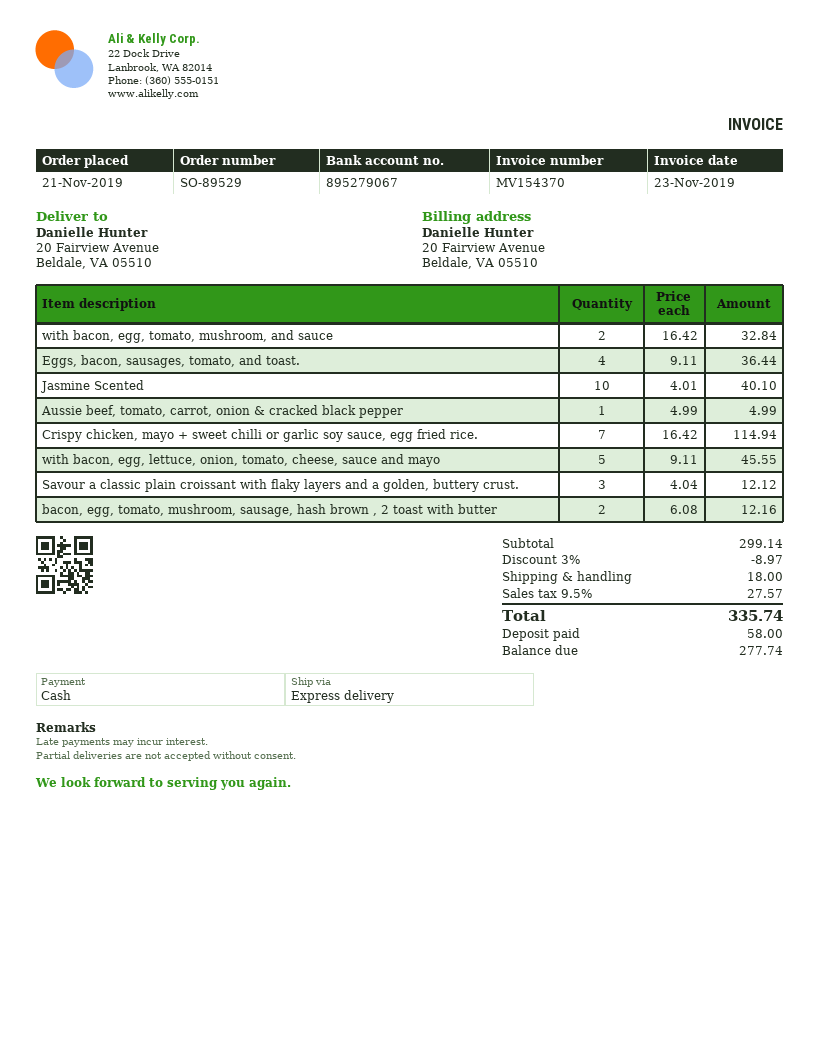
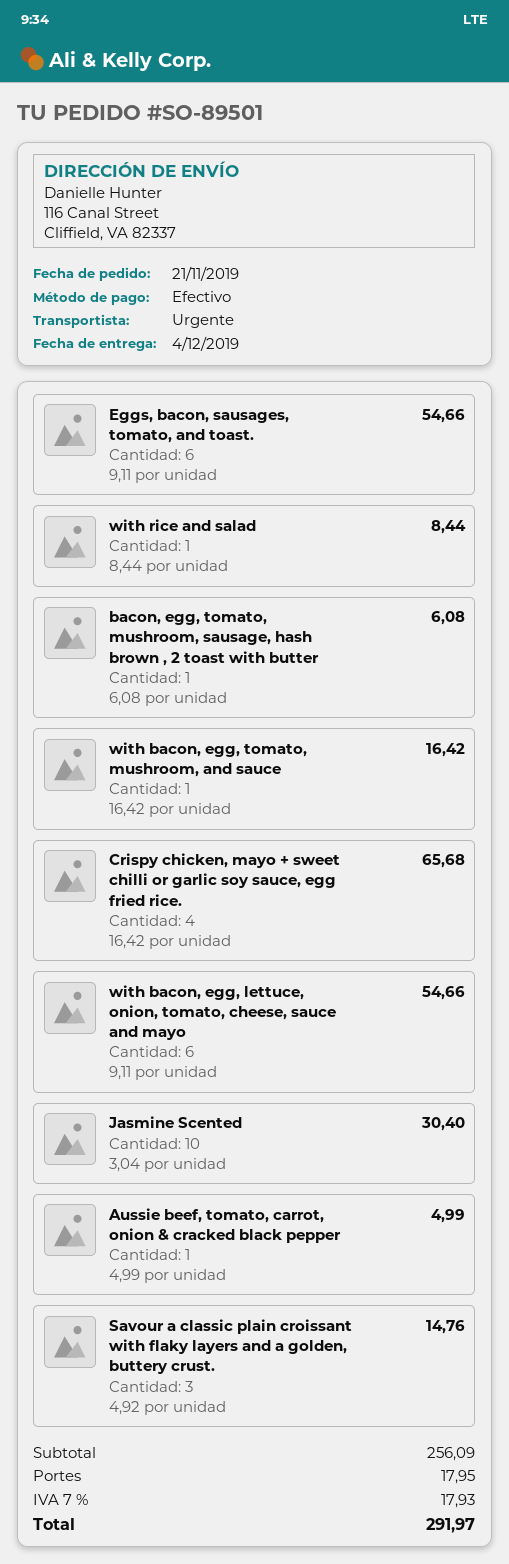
order number: SO-89529 -> SO-89501
ship to: 20 Fairview Avenue, Beldale, VA 05510 -> 116 Canal Street, Cliffield, VA 82337
with bacon, egg, tomato, mushroom, and sauce: 2 x 16.42 = 32.84 -> 1 x 16.42 = 16.42
Eggs, bacon, sausages, tomato, and toast.: 4 x 9.11 = 36.44 -> 6 x 9.11 = 54.66
Jasmine Scented: 10 x 4.01 = 40.10 -> 10 x 3.04 = 30.40
Crispy chicken, mayo + sweet chilli or garlic soy sauce, egg fried rice.: 7 x 16.42 = 114.94 -> 4 x 16.42 = 65.68
with bacon, egg, lettuce, onion, tomato, cheese, sauce and mayo: 5 x 9.11 = 45.55 -> 6 x 9.11 = 54.66
Savour a classic plain croissant with flaky layers and a golden, buttery crust.: 3 x 4.04 = 12.12 -> 3 x 4.92 = 14.76
bacon, egg, tomato, mushroom, sausage, hash brown , 2 toast with butter: 2 x 6.08 = 12.16 -> 1 x 6.08 = 6.08
with rice and salad: none -> 1 x 8.44 = 8.44
subtotal: 299.14 -> 256.09
discount: 3% = 8.97 -> none
shipping: 18.00 -> 17.95
tax: 9.5% = 27.57 -> 7% = 17.93
total: 335.74 -> 291.97

